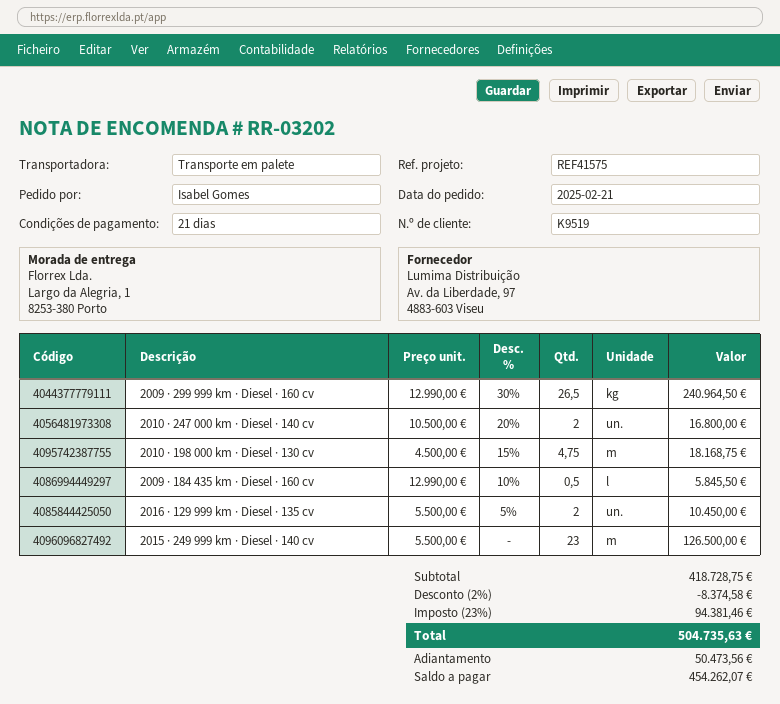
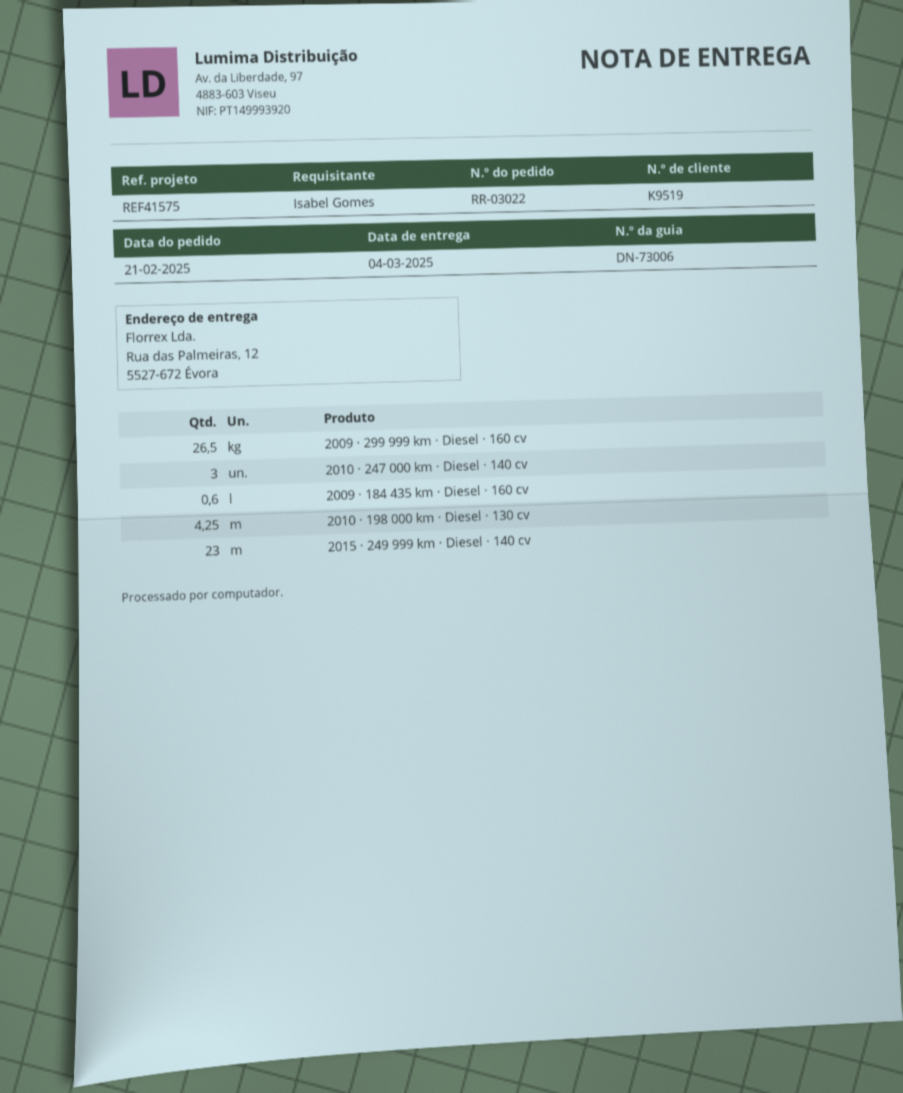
order number: RR-03202 -> RR-03022
ship to: Largo da Alegria, 1, 8253-380 Porto -> Rua das Palmeiras, 12, 5527-672 Évora
2010 · 247 000 km · Diesel · 140 cv: 2 -> 3
2010 · 198 000 km · Diesel · 130 cv: 4.75 -> 4.25
2009 · 184 435 km · Diesel · 160 cv: 0.5 -> 0.6
2016 · 129 999 km · Diesel · 135 cv: 2 -> none

